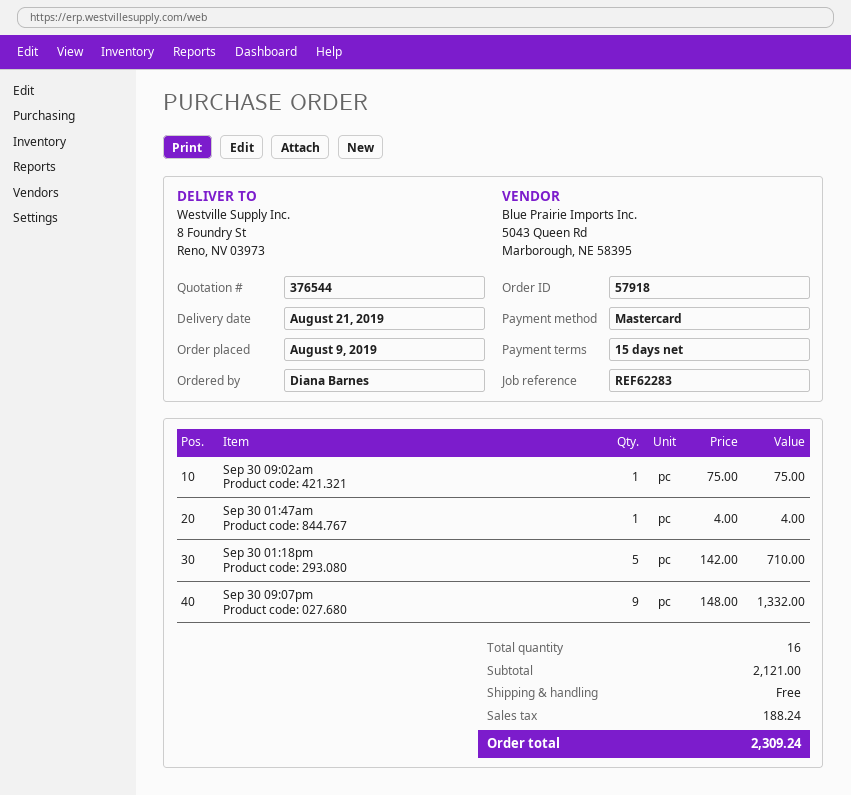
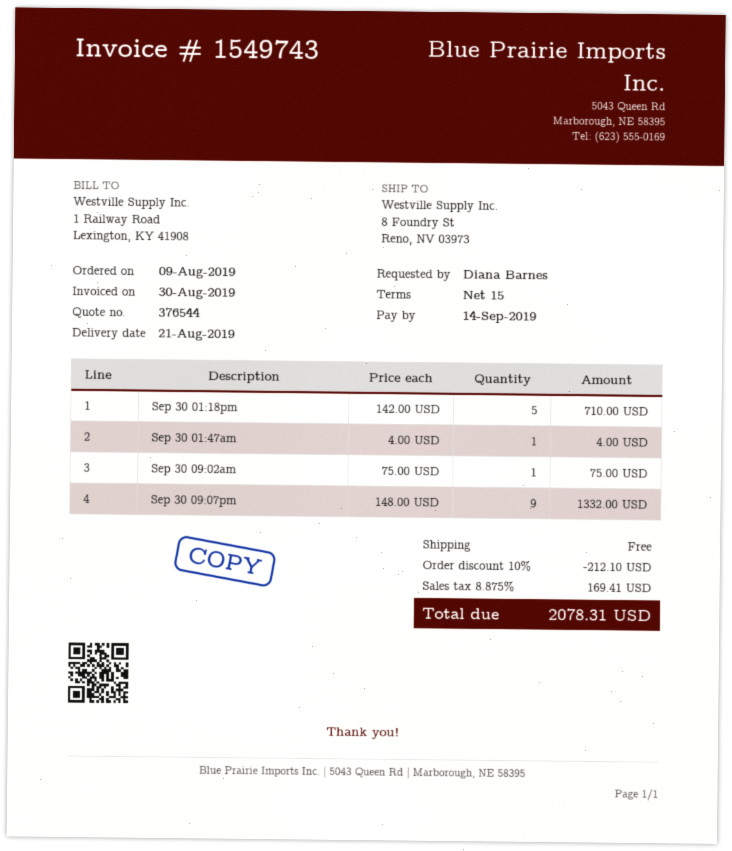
discount: none -> 10% = 212.10
tax: 188.24 -> 169.41
total: 2309.24 -> 2078.31

